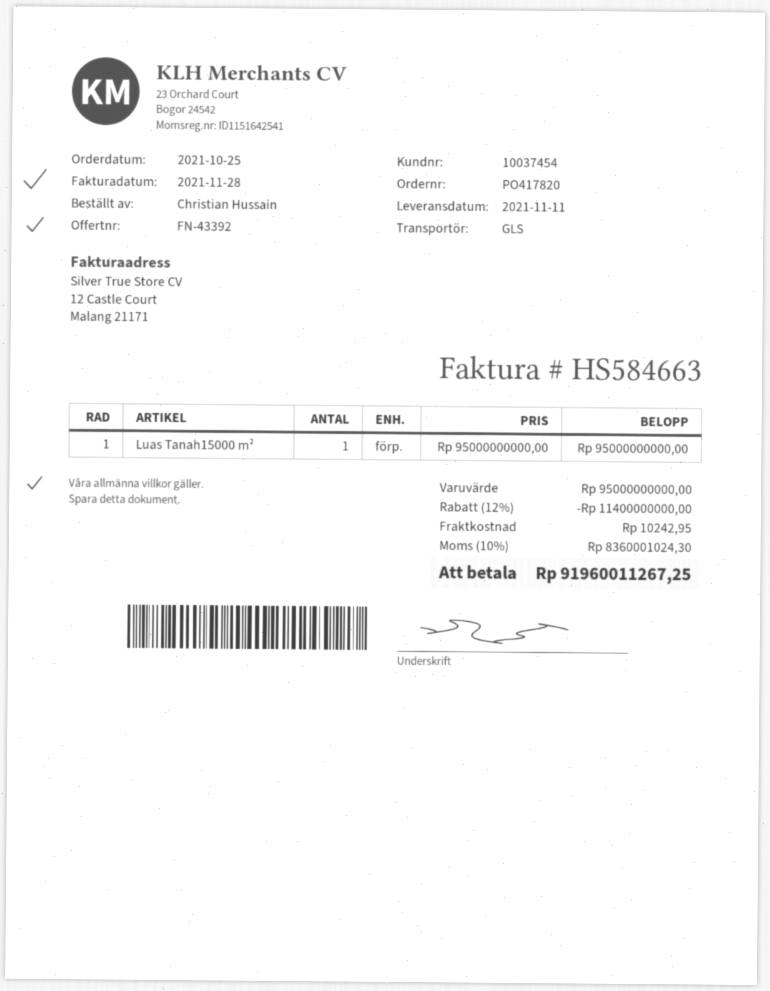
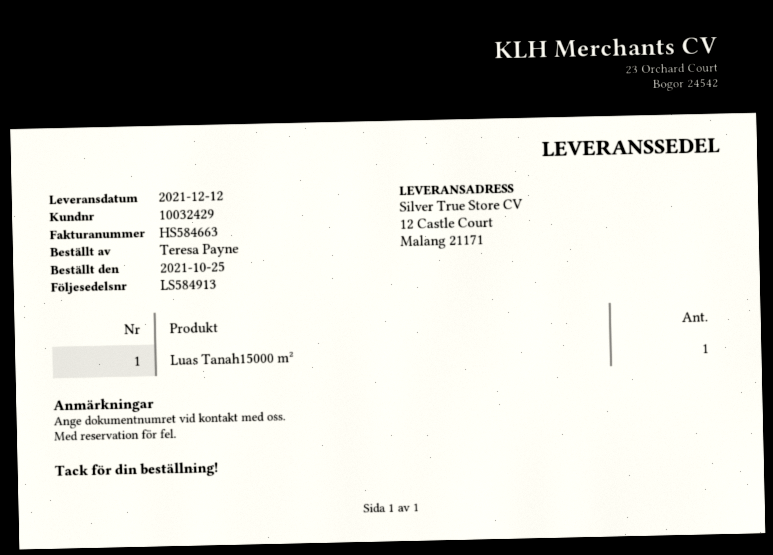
delivery date: 2021-11-11 -> 2021-12-12
customer number: 10037454 -> 10032429
ordered by: Christian Hussain -> Teresa Payne

